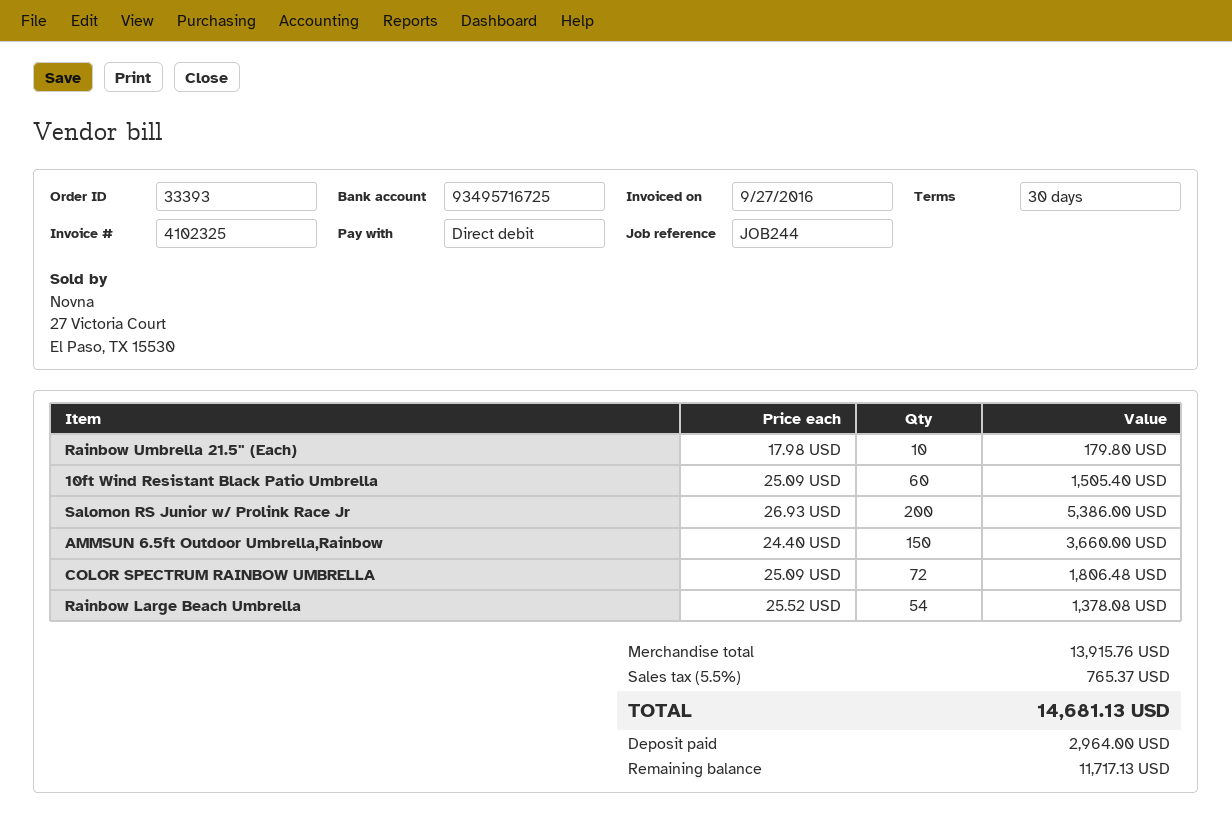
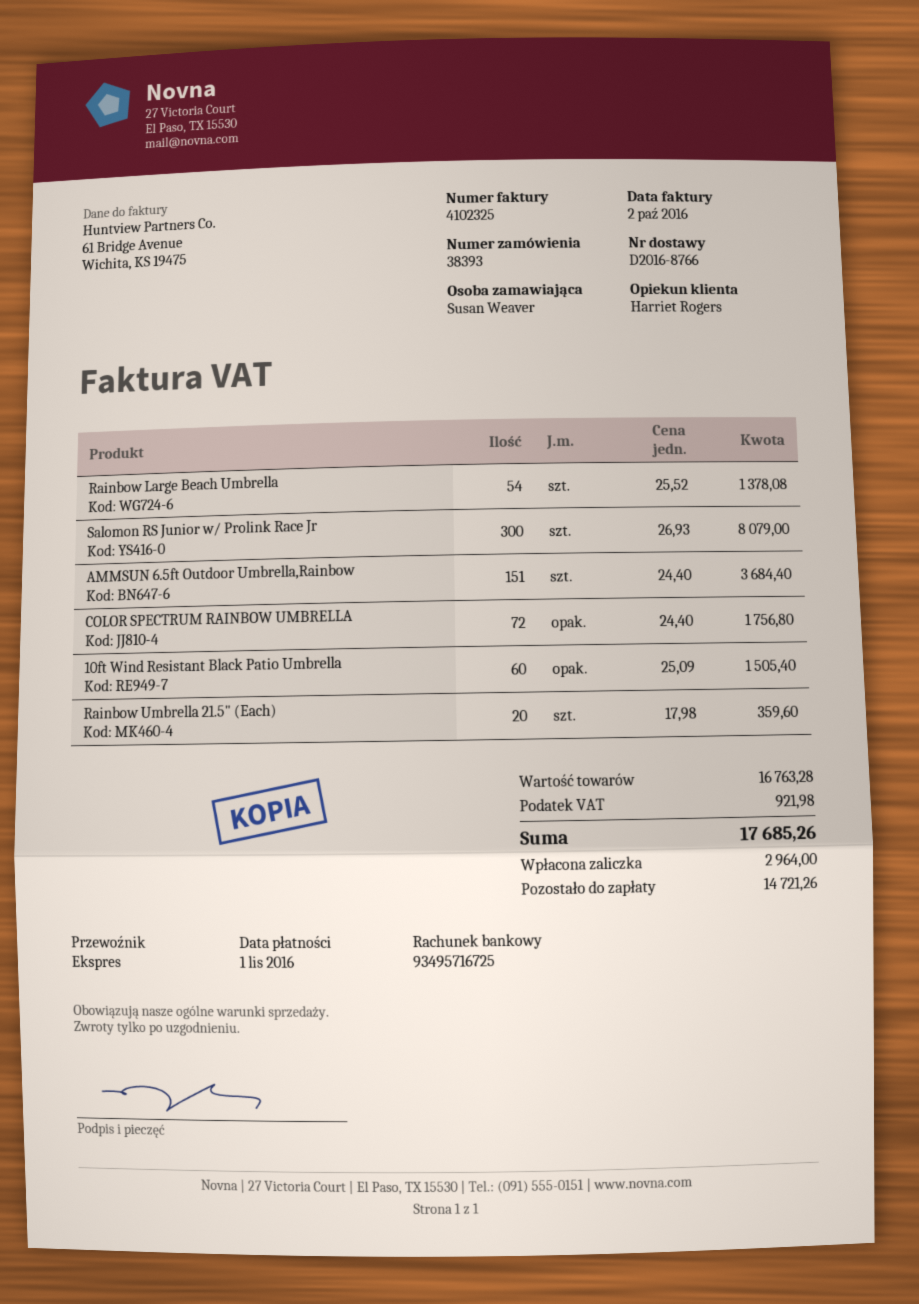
order number: 33393 -> 38393
invoice date: 2016-09-27 -> 2016-10-02
Rainbow Umbrella 21.5" (Each): 10 x 17.98 = 179.80 -> 20 x 17.98 = 359.60
Salomon RS Junior w/ Prolink Race Jr: 200 x 26.93 = 5386.00 -> 300 x 26.93 = 8079.00
AMMSUN 6.5ft Outdoor Umbrella,Rainbow: 150 x 24.40 = 3660.00 -> 151 x 24.40 = 3684.40
COLOR SPECTRUM RAINBOW UMBRELLA: 72 x 25.09 = 1806.48 -> 72 x 24.40 = 1756.80
subtotal: 13915.76 -> 16763.28
tax: 765.37 -> 921.98
total: 14681.13 -> 17685.26
balance: 11717.13 -> 14721.26

